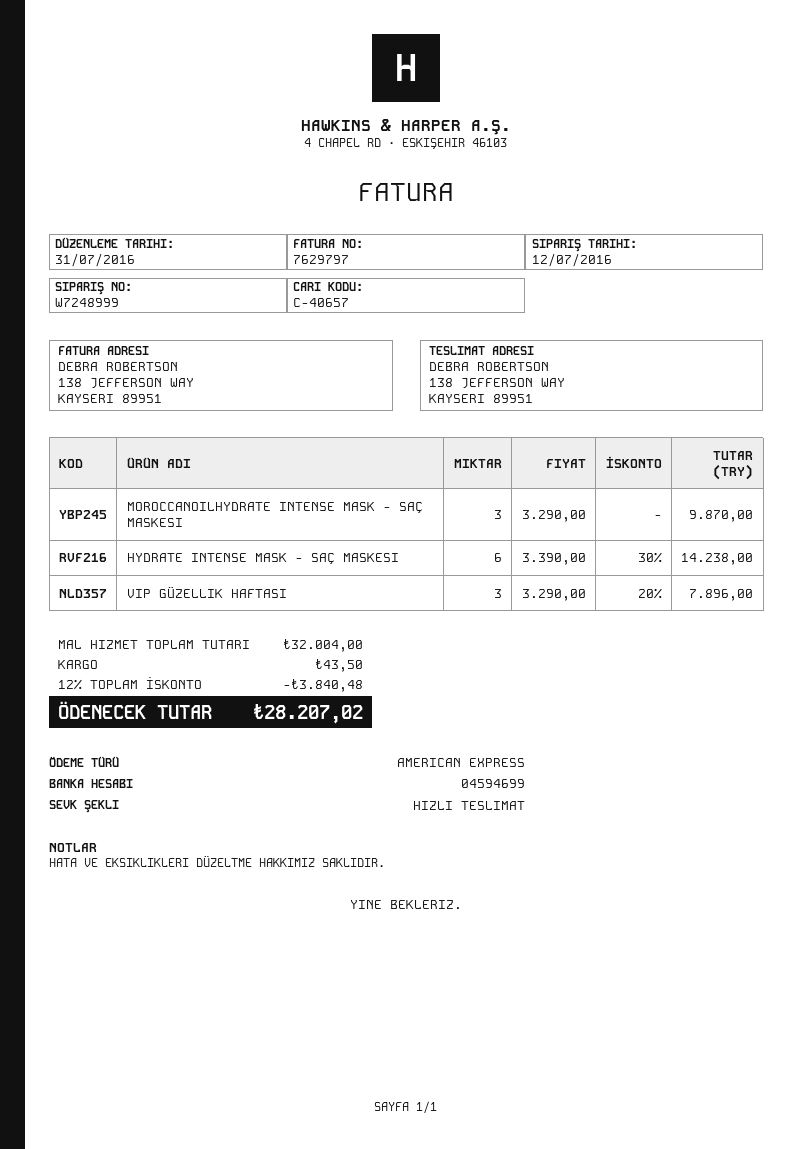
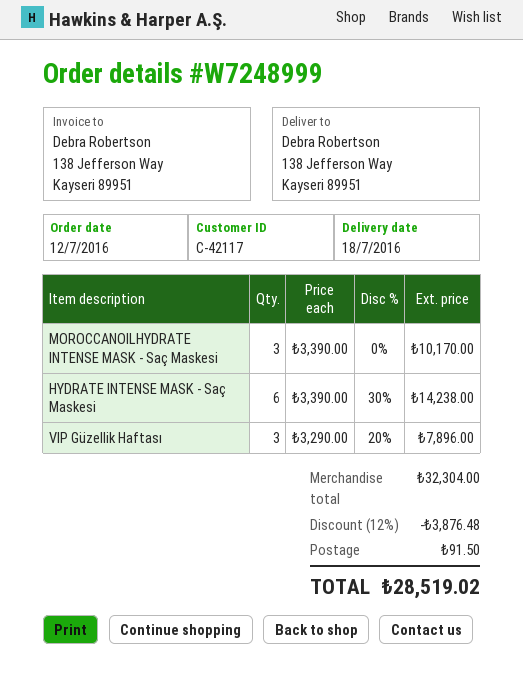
customer number: C-40657 -> C-42117
MOROCCANOILHYDRATE INTENSE MASK - SAÇ MASKESI: 3 x 3290.00 = 9870.00 -> 3 x 3390.00 = 10170.00
subtotal: 32004.00 -> 32304.00
discount: 12% = 3840.48 -> 12% = 3876.48
shipping: 43.50 -> 91.50
total: 28207.02 -> 28519.02

